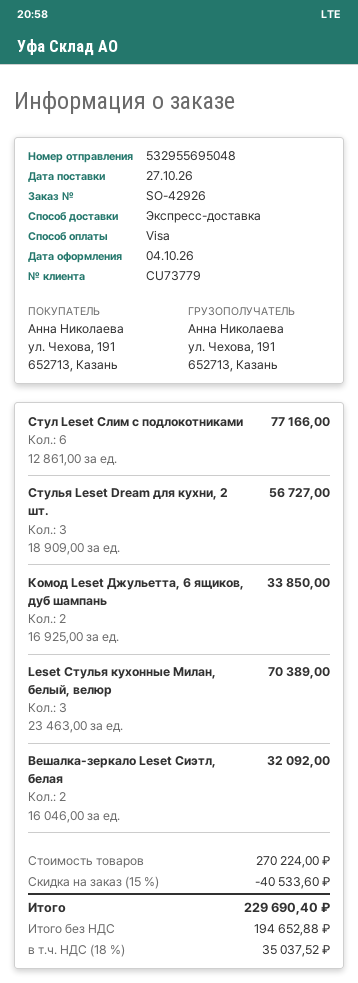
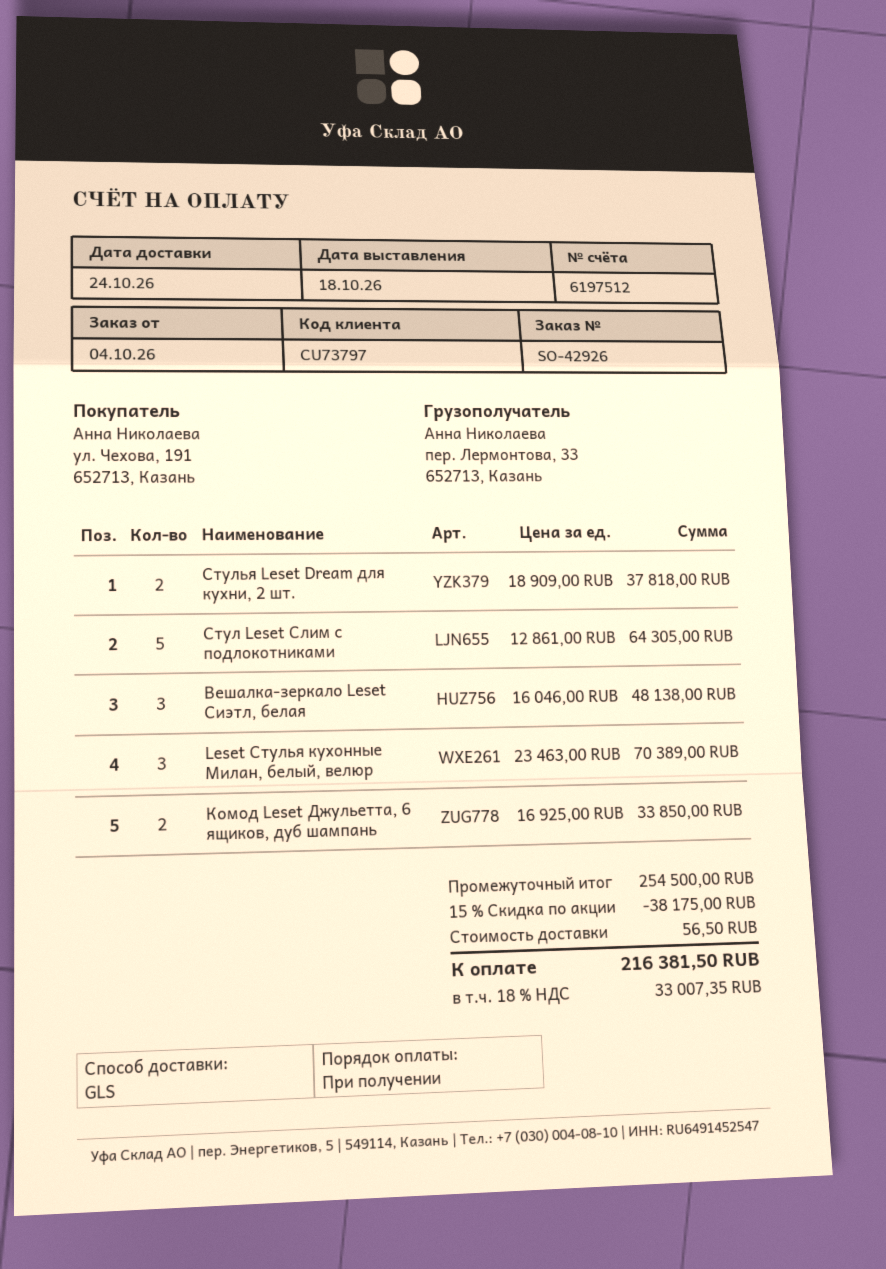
delivery date: 2026-10-27 -> 2026-10-24
customer number: CU73779 -> CU73797
shipping method: express -> GLS
ship to: ул. Чехова, 191, 652713, Казань -> пер. Лермонтова, 33, 652713, Казань
Стул Leset Слим с подлокотниками: 6 x 12861.00 = 77166.00 -> 5 x 12861.00 = 64305.00
Стулья Leset Dream для кухни, 2 шт.: 3 x 18909.00 = 56727.00 -> 2 x 18909.00 = 37818.00
Вешалка-зеркало Leset Сиэтл, белая: 2 x 16046.00 = 32092.00 -> 3 x 16046.00 = 48138.00
subtotal: 270224.00 -> 254500.00
discount: 15% = 40533.60 -> 15% = 38175.00
shipping: none -> 56.50
tax: 18% = 35037.52 -> 18% = 33007.35
total: 229690.40 -> 216381.50

